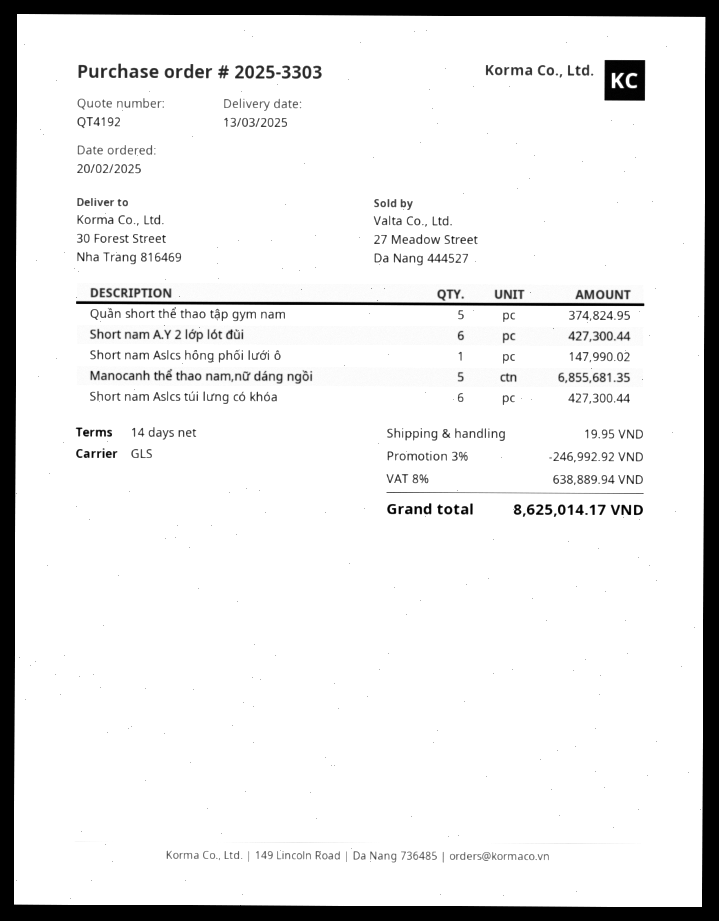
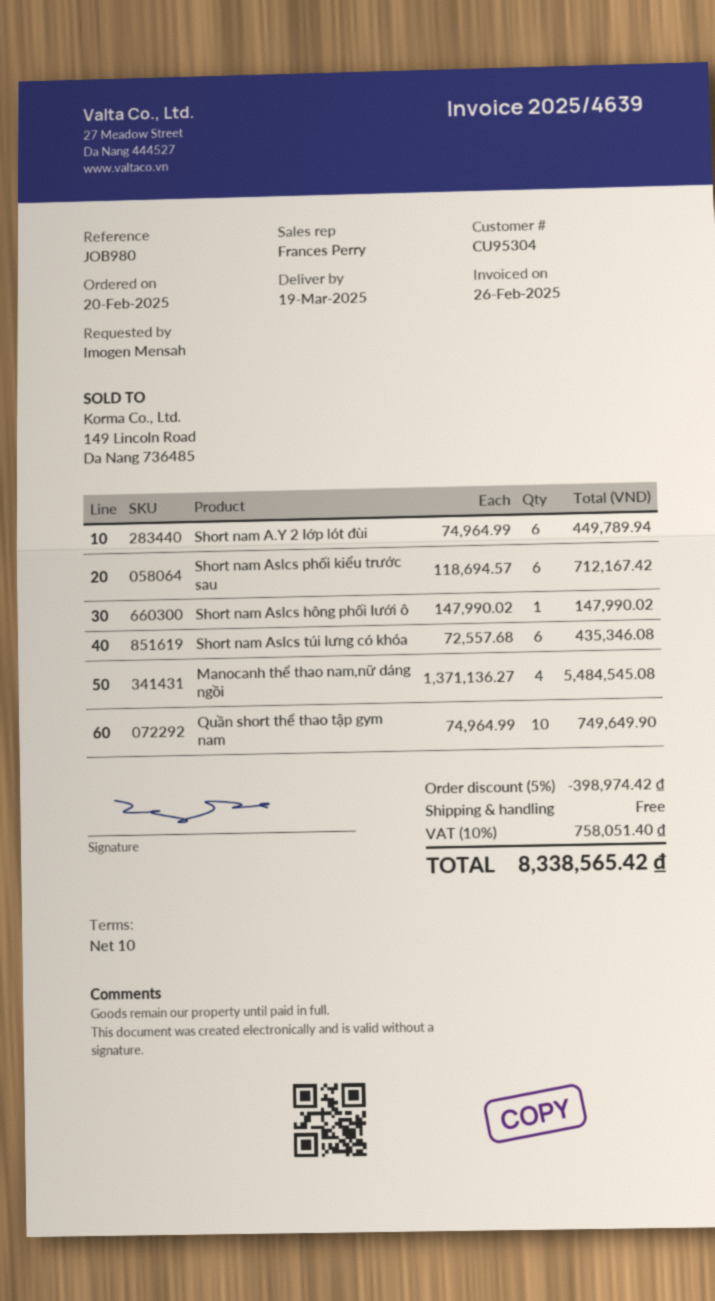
delivery date: 2025-03-13 -> 2025-03-19
payment terms: 14 days -> 10 days
Quần short thể thao tập gym nam: 5 for 374824.95 -> 10 for 749649.90
Short nam A.Y 2 lớp lót đùi: 6 for 427300.44 -> 6 for 449789.94
Manocanh thể thao nam,nữ dáng ngồi: 5 for 6855681.35 -> 4 for 5484545.08
Short nam Aslcs túi lưng có khóa: 6 for 427300.44 -> 6 for 435346.08
Short nam Aslcs phối kiểu trước sau: none -> 6 for 712167.42
discount: 3% = 246992.92 -> 5% = 398974.42
shipping: 19.95 -> 0.00
tax: 8% = 638889.94 -> 10% = 758051.40
total: 8625014.17 -> 8338565.42

